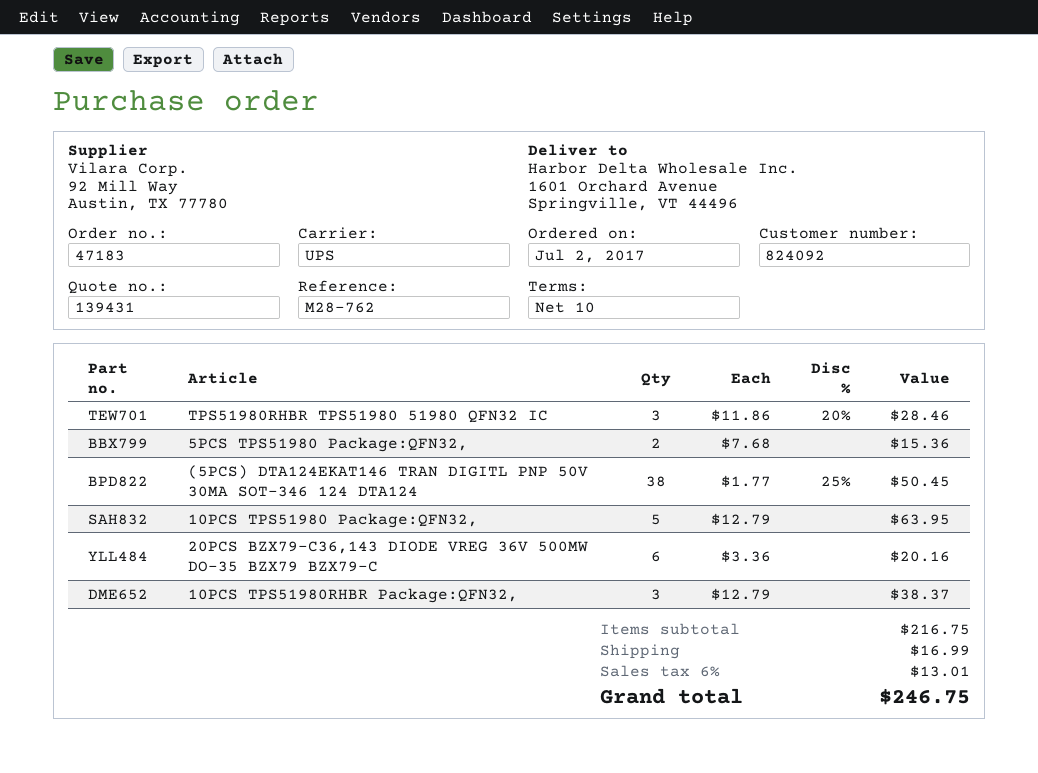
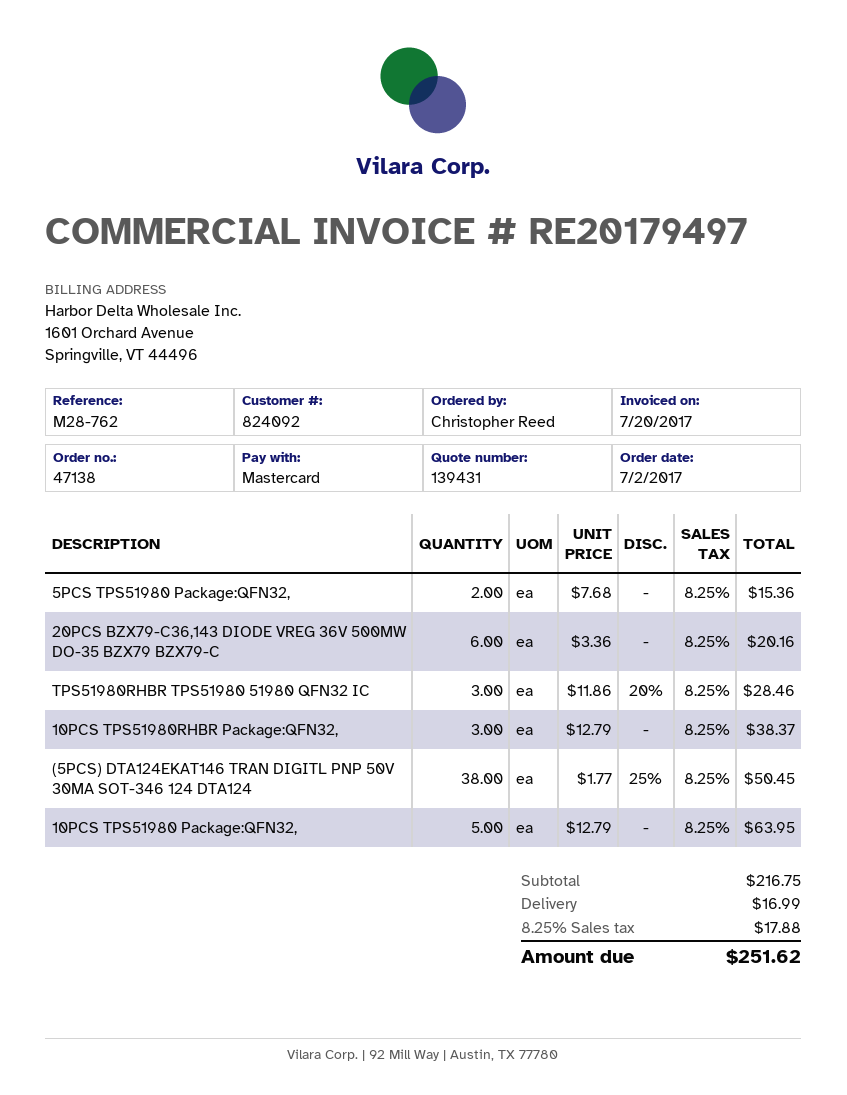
order number: 47183 -> 47138
tax: 6% = 13.01 -> 8.25% = 17.88
total: 246.75 -> 251.62

